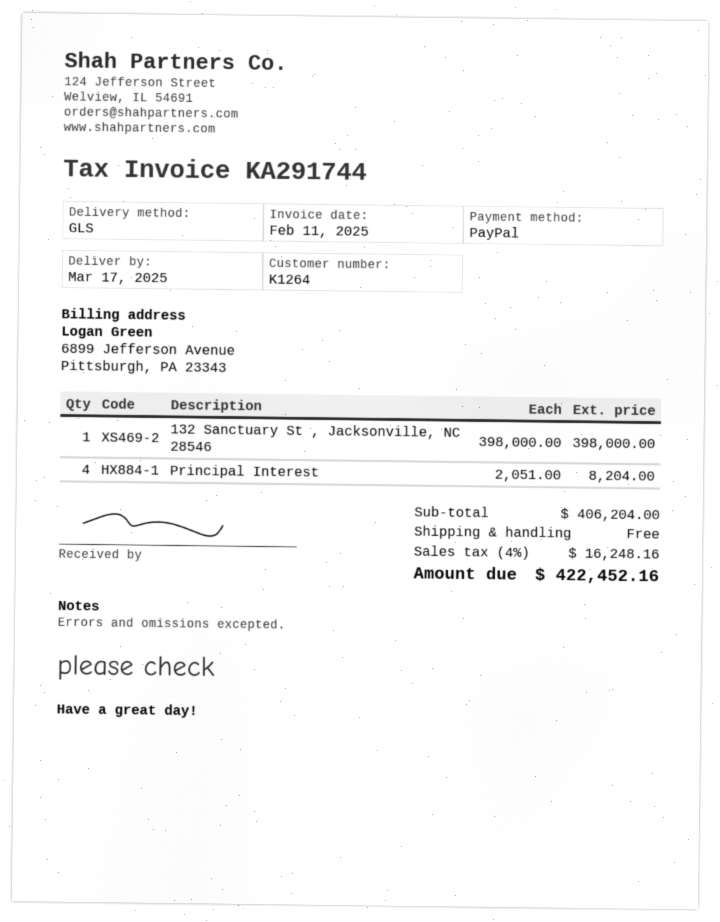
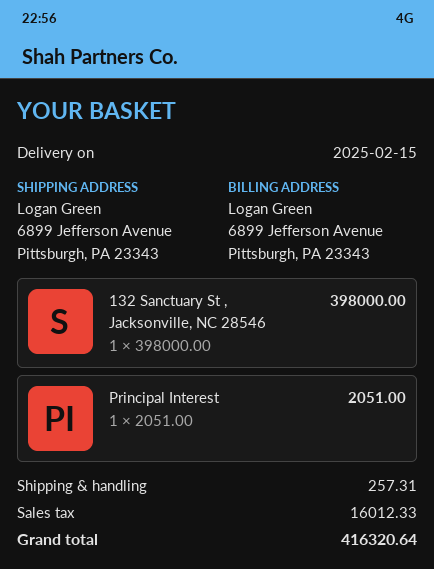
delivery date: 2025-03-17 -> 2025-02-15
Principal Interest: 4 x 2051.00 = 8204.00 -> 1 x 2051.00 = 2051.00
shipping: 0.00 -> 257.31
tax: 16248.16 -> 16012.33
total: 422452.16 -> 416320.64

